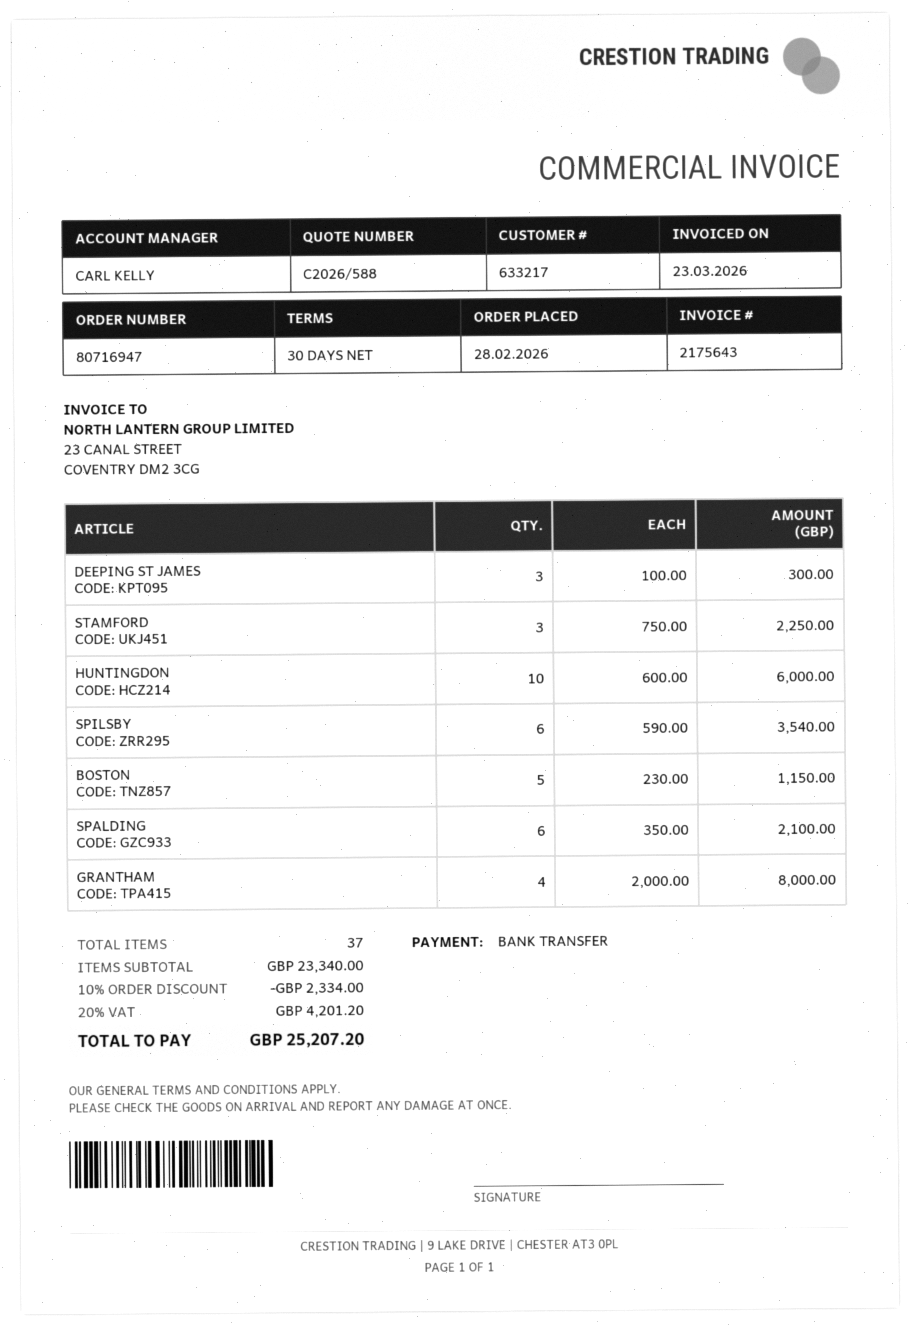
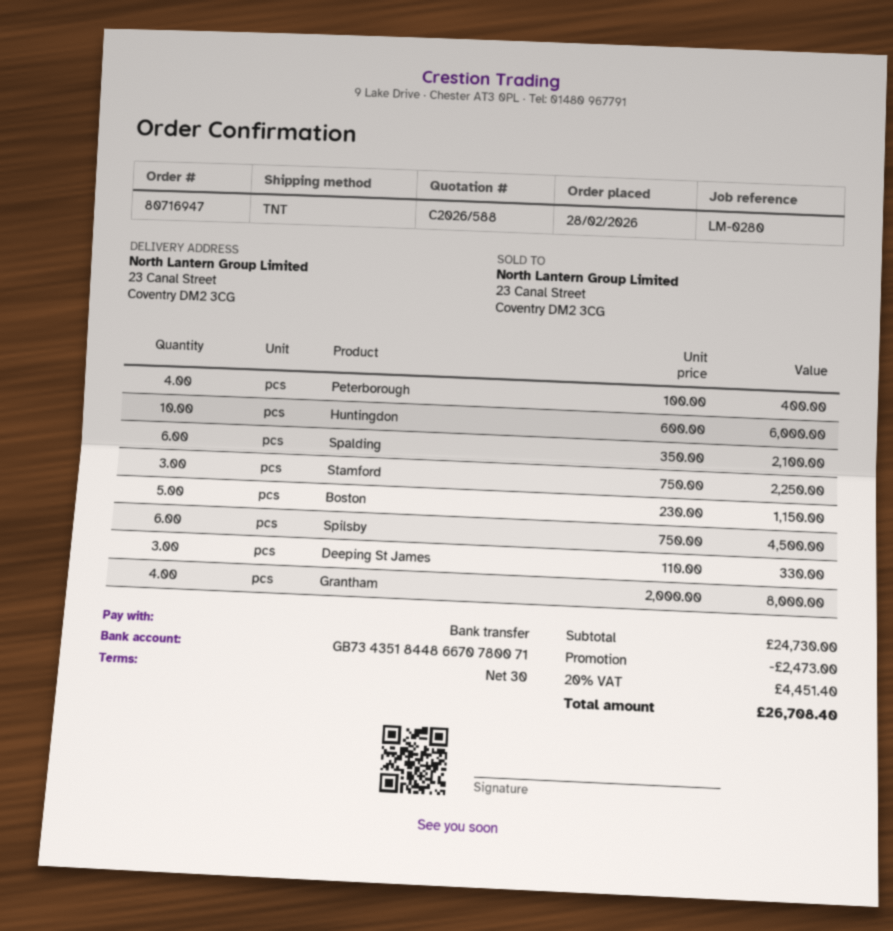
DEEPING ST JAMES: 3 x 100.00 = 300.00 -> 3 x 110.00 = 330.00
SPILSBY: 6 x 590.00 = 3540.00 -> 6 x 750.00 = 4500.00
Peterborough: none -> 4 x 100.00 = 400.00
subtotal: 23340.00 -> 24730.00
discount: 2334.00 -> 2473.00
tax: 20% = 4201.20 -> 20% = 4451.40
total: 25207.20 -> 26708.40

